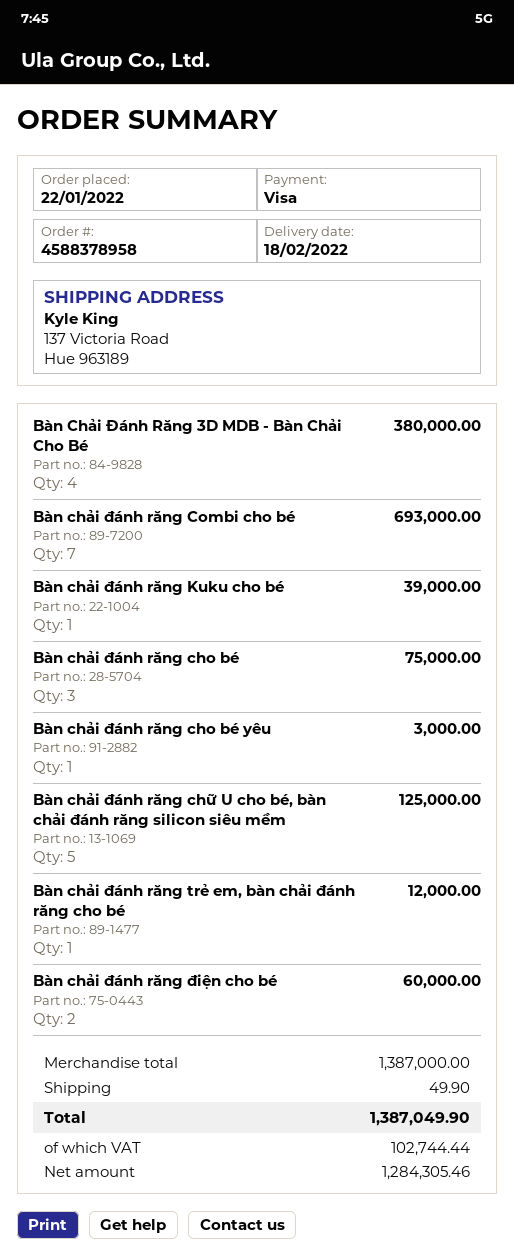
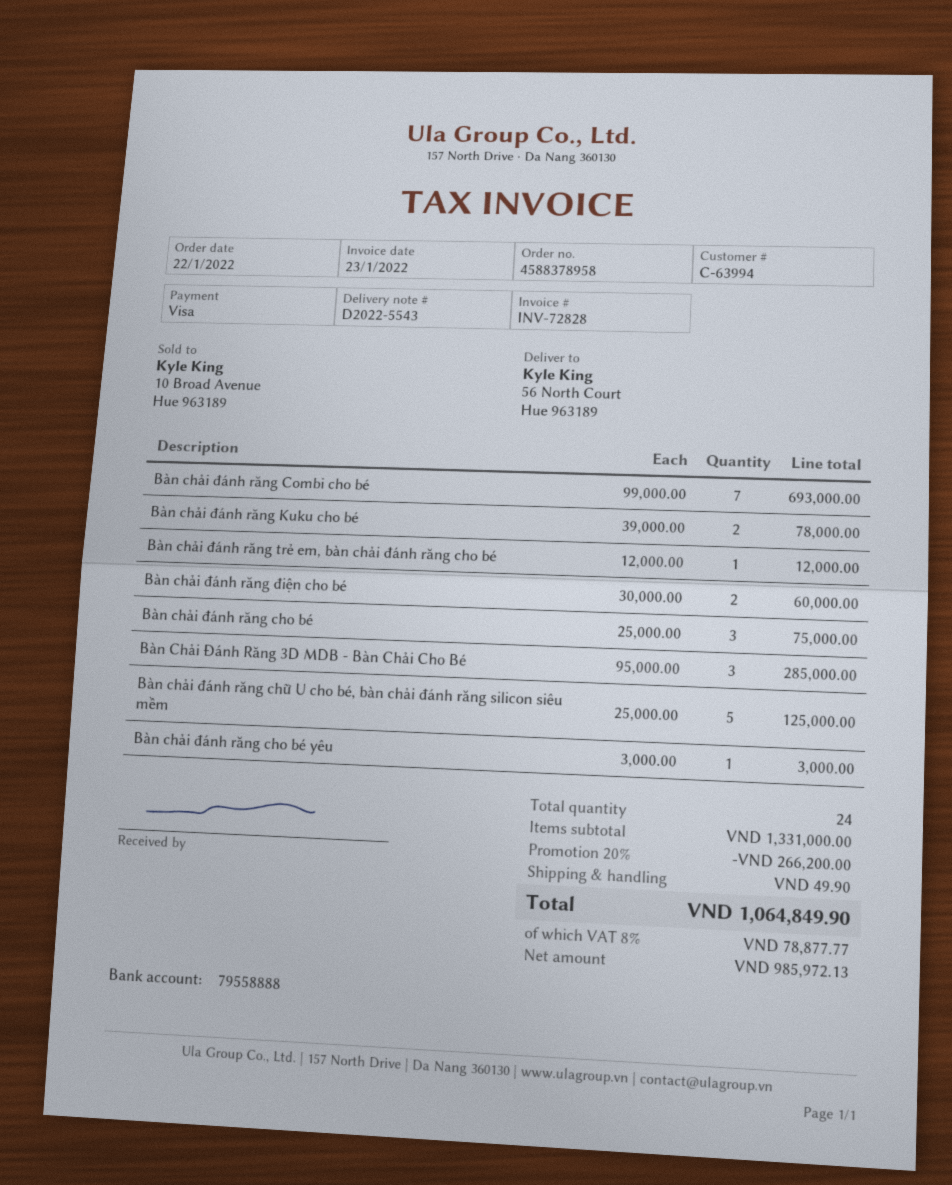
ship to: 137 Victoria Road, Hue 963189 -> 56 North Court, Hue 963189
Bàn Chải Đánh Răng 3D MDB - Bàn Chải Cho Bé: 4 for 380000.00 -> 3 for 285000.00
Bàn chải đánh răng Kuku cho bé: 1 for 39000.00 -> 2 for 78000.00
subtotal: 1387000.00 -> 1331000.00
discount: none -> 20% = 266200.00
net: 1284305.46 -> 985972.13
tax: 102744.44 -> 78877.77
total: 1387049.90 -> 1064849.90

